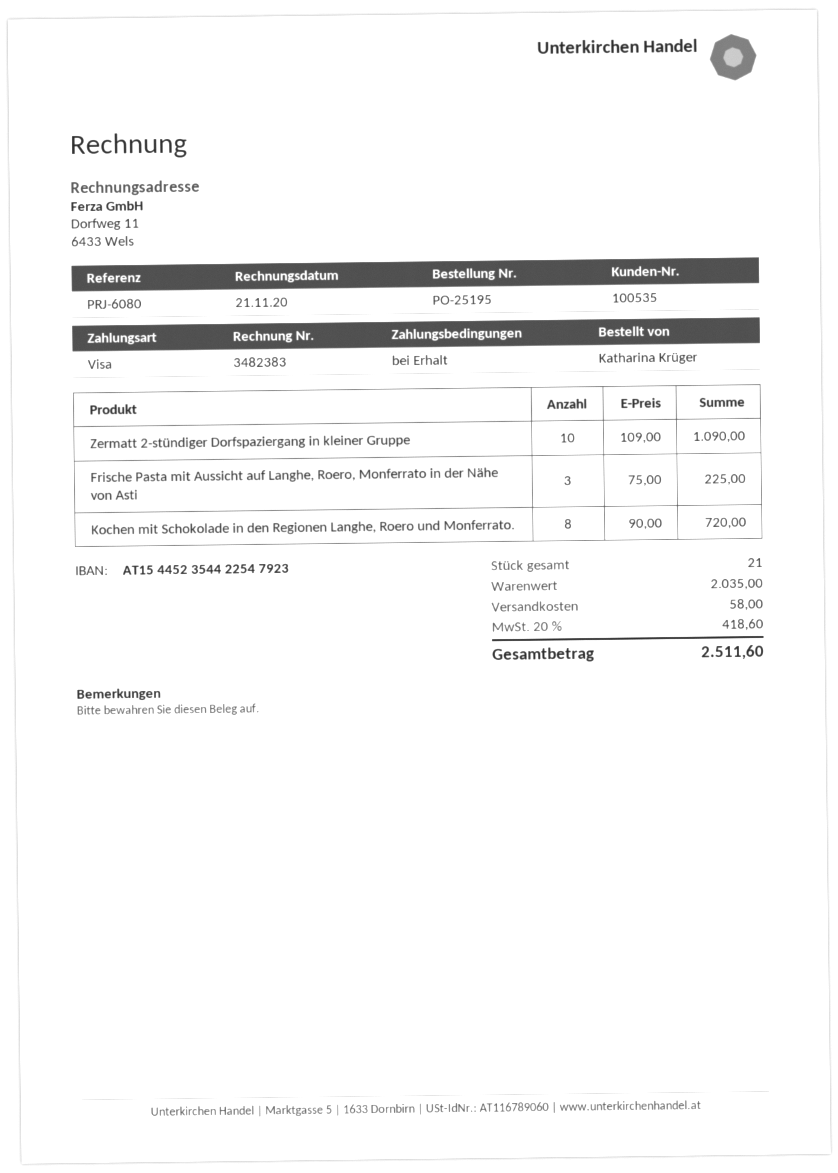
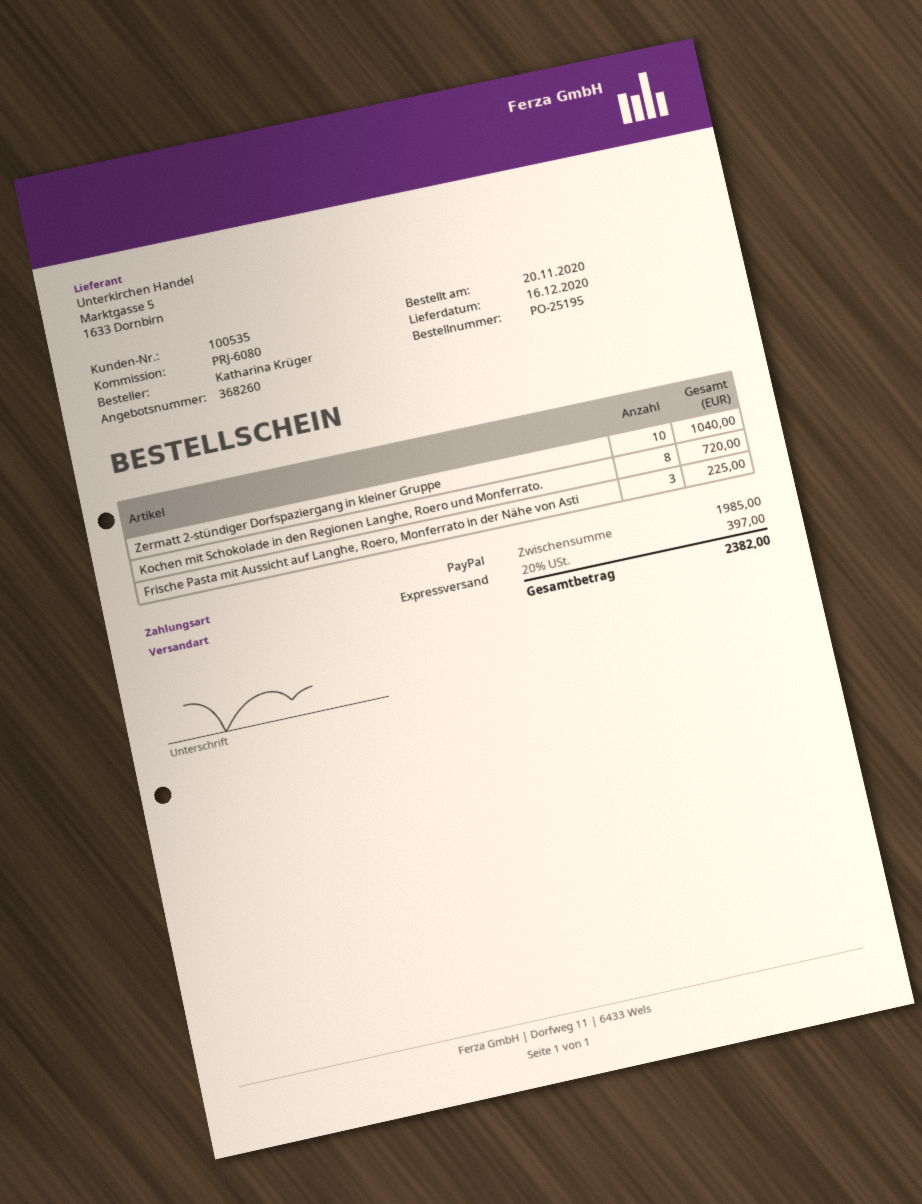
payment method: Visa -> PayPal
Zermatt 2-stündiger Dorfspaziergang in kleiner Gruppe: 10 for 1090.00 -> 10 for 1040.00
subtotal: 2035.00 -> 1985.00
shipping: 58.00 -> none
tax: 20% = 418.60 -> 20% = 397.00
total: 2511.60 -> 2382.00

